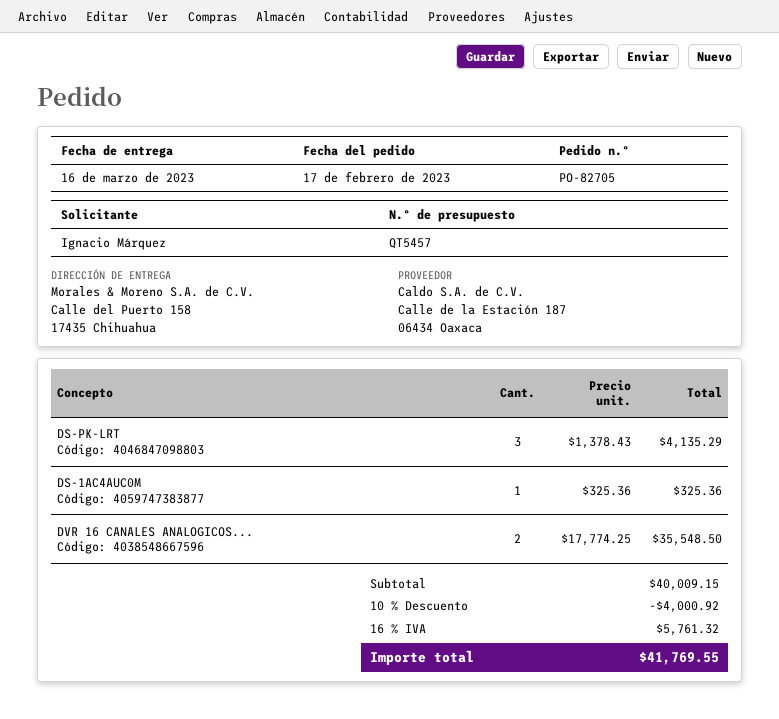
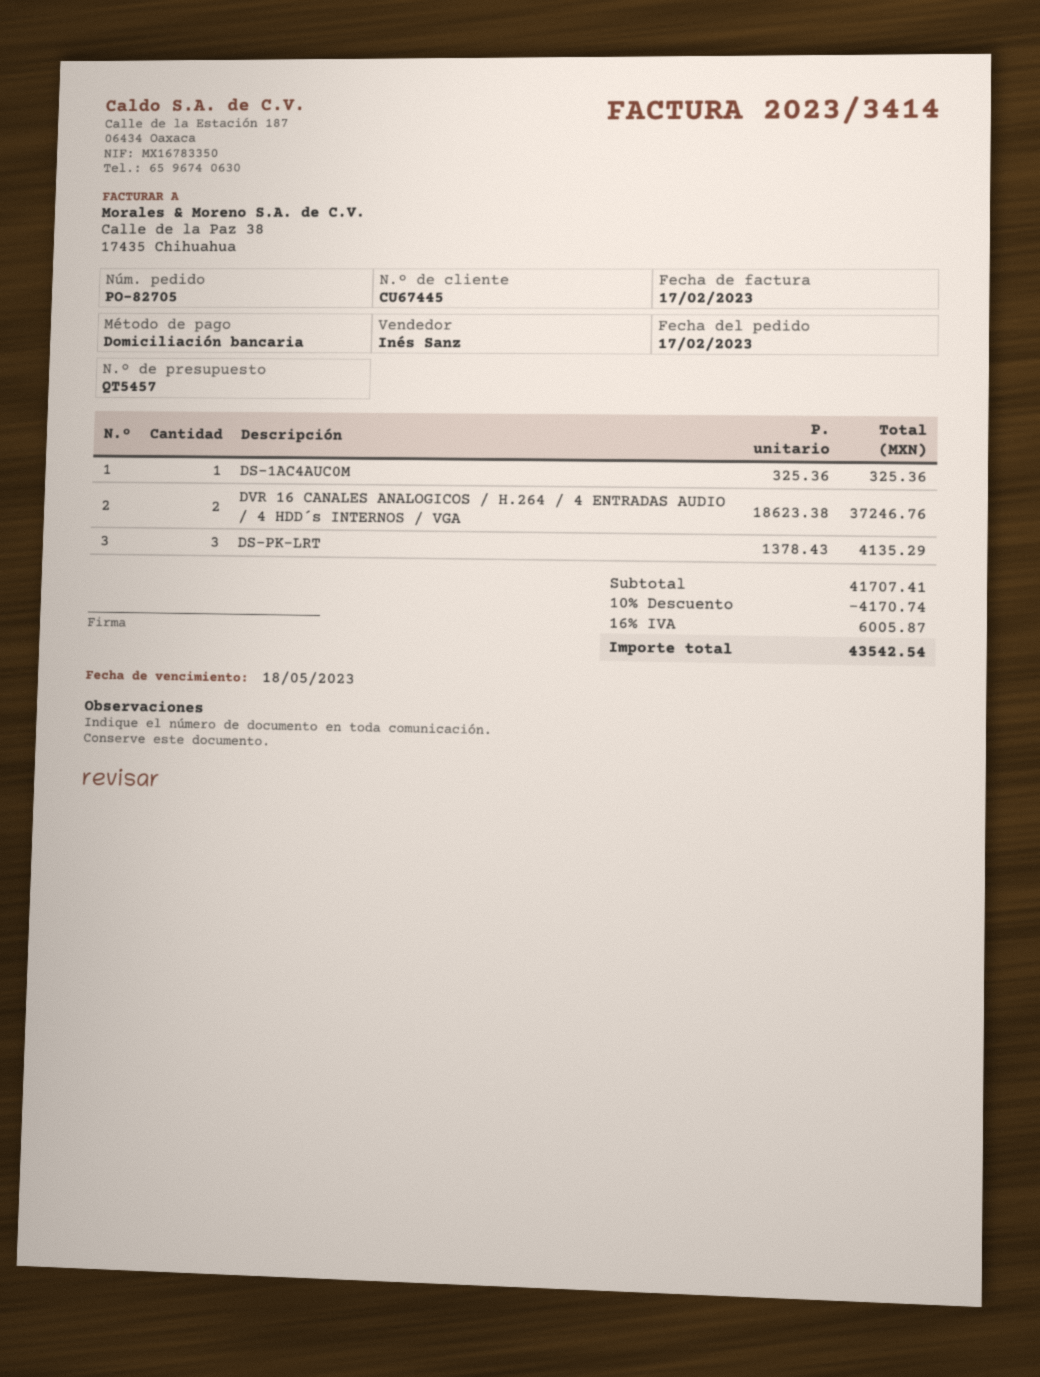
DVR 16 CANALES ANALOGICOS...: 2 x 17774.25 = 35548.50 -> 2 x 18623.38 = 37246.76
subtotal: 40009.15 -> 41707.41
discount: 10% = 4000.92 -> 10% = 4170.74
tax: 16% = 5761.32 -> 16% = 6005.87
total: 41769.55 -> 43542.54

